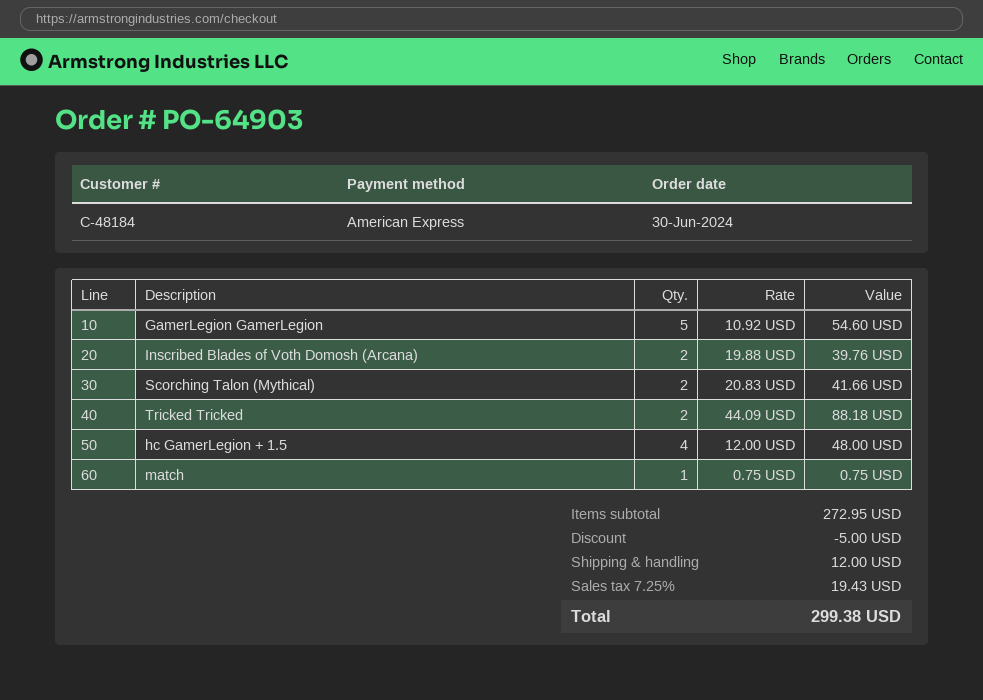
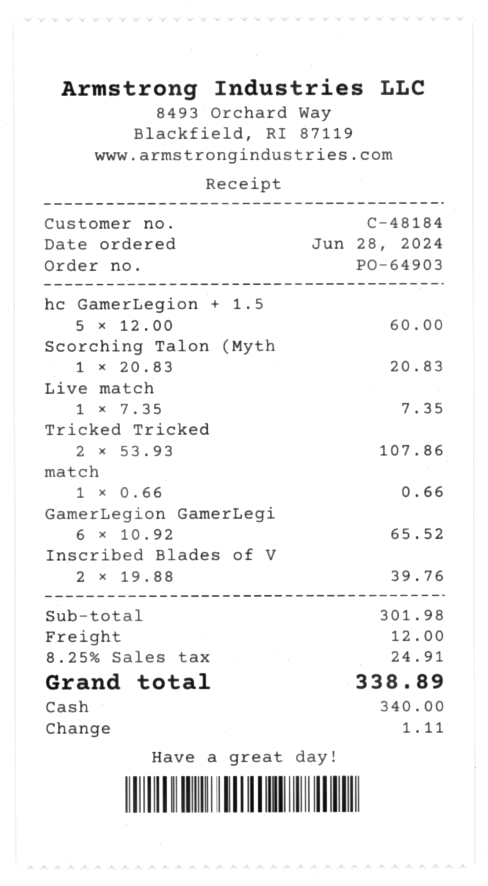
order date: 2024-06-30 -> 2024-06-28
payment method: American Express -> cash
GamerLegion GamerLegion: 5 x 10.92 = 54.60 -> 6 x 10.92 = 65.52
Scorching Talon (Mythical): 2 x 20.83 = 41.66 -> 1 x 20.83 = 20.83
Tricked Tricked: 2 x 44.09 = 88.18 -> 2 x 53.93 = 107.86
hc GamerLegion + 1.5: 4 x 12.00 = 48.00 -> 5 x 12.00 = 60.00
match: 1 x 0.75 = 0.75 -> 1 x 0.66 = 0.66
Live match: none -> 1 x 7.35 = 7.35
subtotal: 272.95 -> 301.98
discount: 5.00 -> none
tax: 7.25% = 19.43 -> 8.25% = 24.91
total: 299.38 -> 338.89

